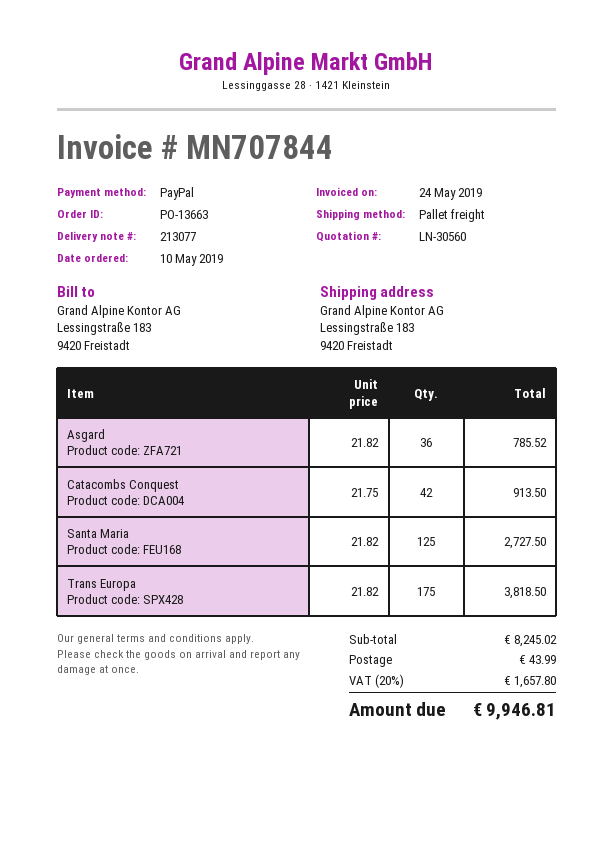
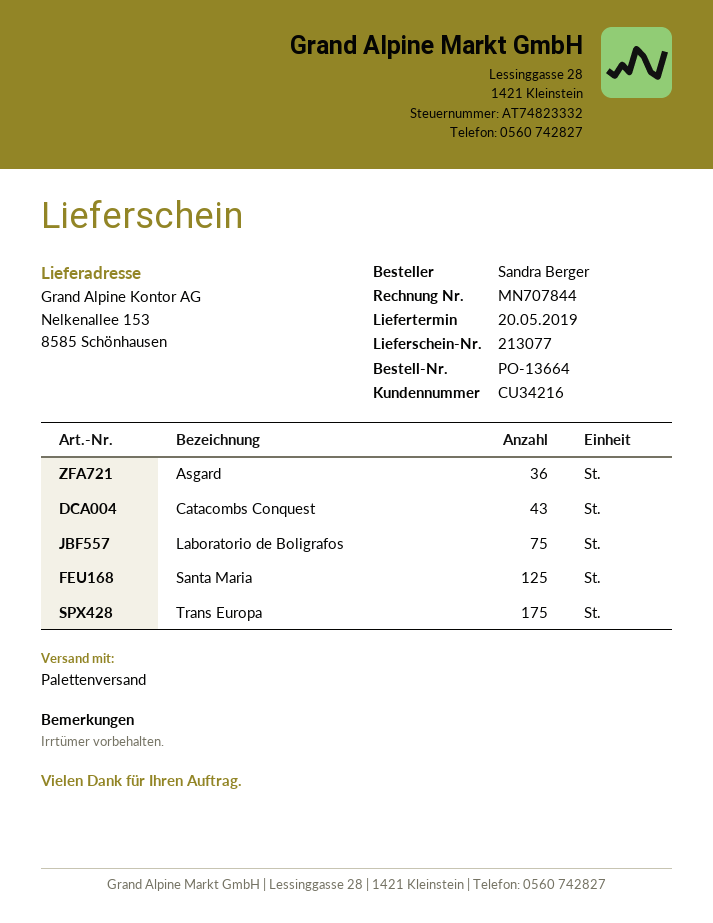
order number: PO-13663 -> PO-13664
ship to: Lessingstraße 183, 9420 Freistadt -> Nelkenallee 153, 8585 Schönhausen
Catacombs Conquest: 42 -> 43
Laboratorio de Boligrafos: none -> 75

